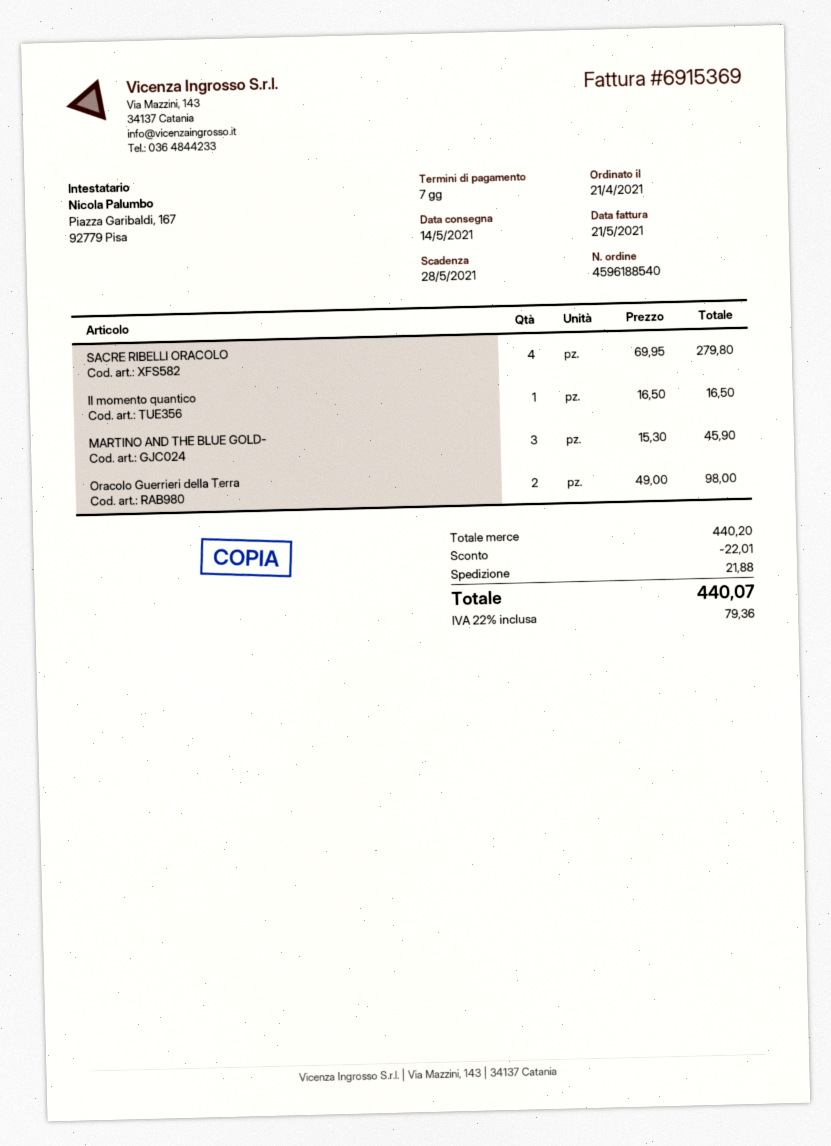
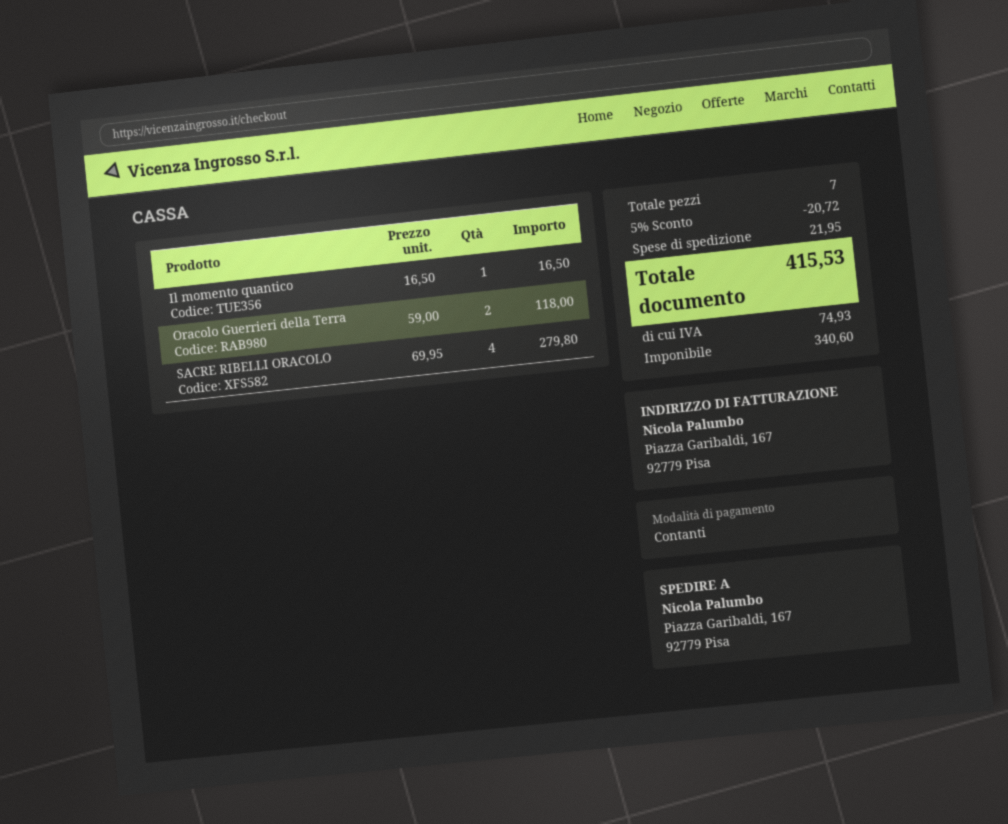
MARTINO AND THE BLUE GOLD-: 3 x 15.30 = 45.90 -> none
Oracolo Guerrieri della Terra: 2 x 49.00 = 98.00 -> 2 x 59.00 = 118.00
discount: 22.01 -> 20.72
shipping: 21.88 -> 21.95
tax: 79.36 -> 74.93
total: 440.07 -> 415.53

